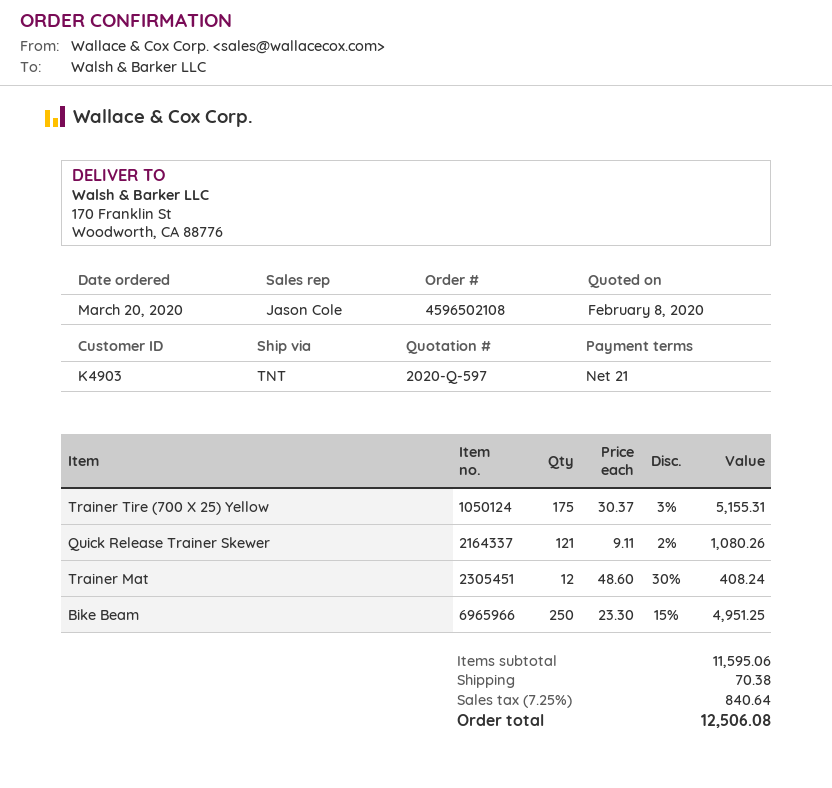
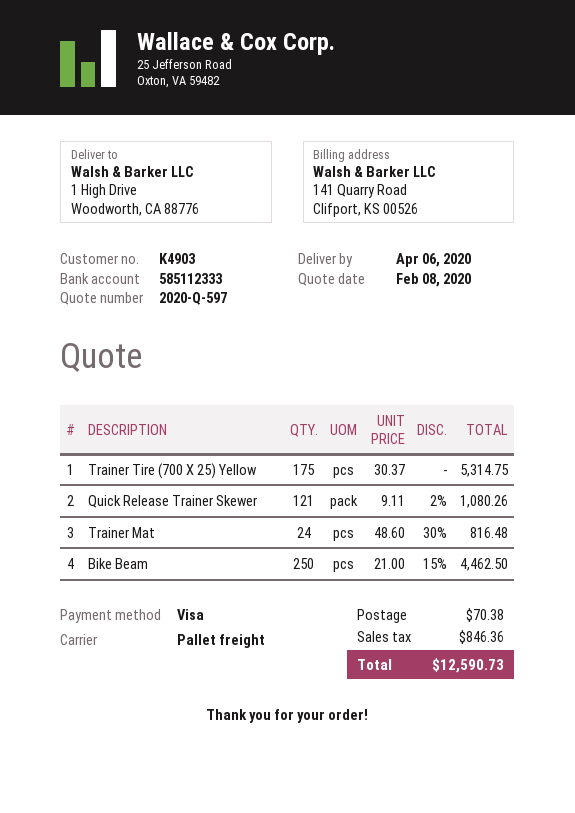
shipping method: TNT -> pallet freight
ship to: 170 Franklin St, Woodworth, CA 88776 -> 1 High Drive, Woodworth, CA 88776
Trainer Tire (700 X 25) Yellow: 175 x 30.37 - 3% = 5155.31 -> 175 x 30.37 = 5314.75
Trainer Mat: 12 x 48.60 - 30% = 408.24 -> 24 x 48.60 - 30% = 816.48
Bike Beam: 250 x 23.30 - 15% = 4951.25 -> 250 x 21.00 - 15% = 4462.50
tax: 840.64 -> 846.36
total: 12506.08 -> 12590.73

